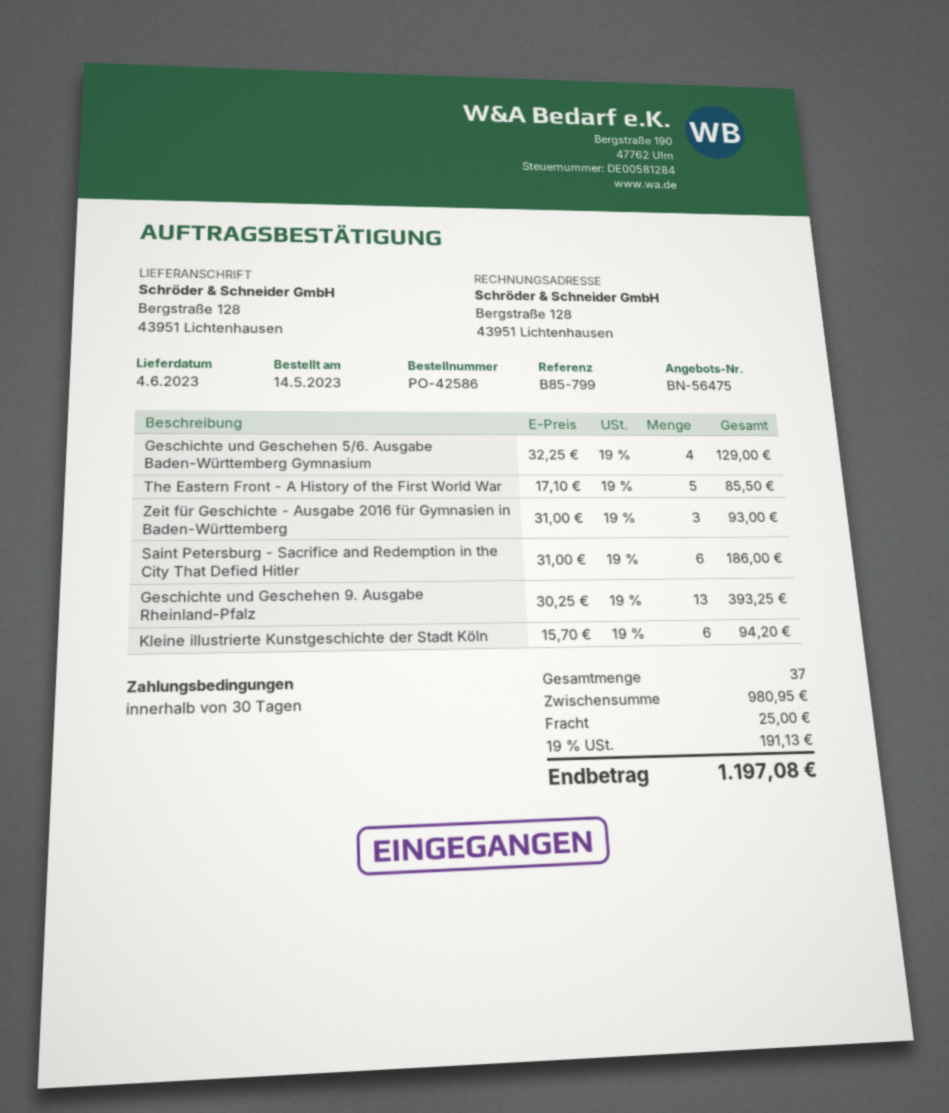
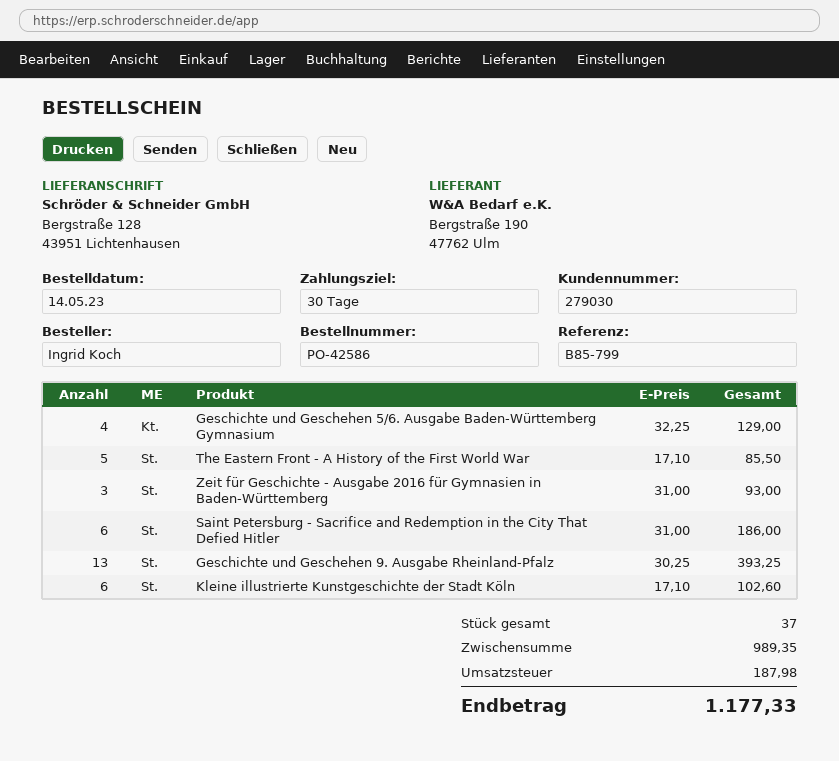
Kleine illustrierte Kunstgeschichte der Stadt Köln: 6 x 15.70 = 94.20 -> 6 x 17.10 = 102.60
subtotal: 980.95 -> 989.35
shipping: 25.00 -> none
tax: 191.13 -> 187.98
total: 1197.08 -> 1177.33

